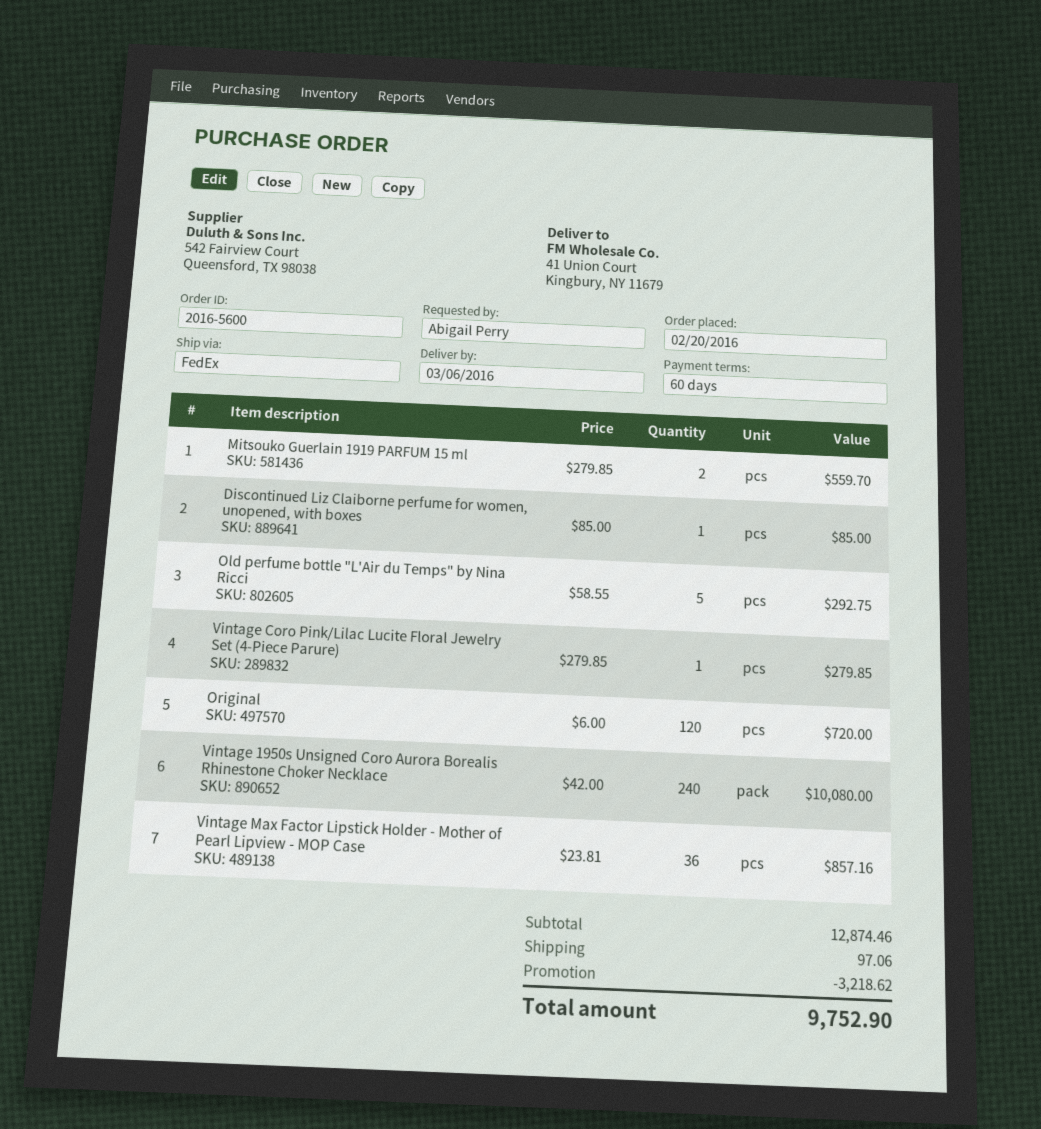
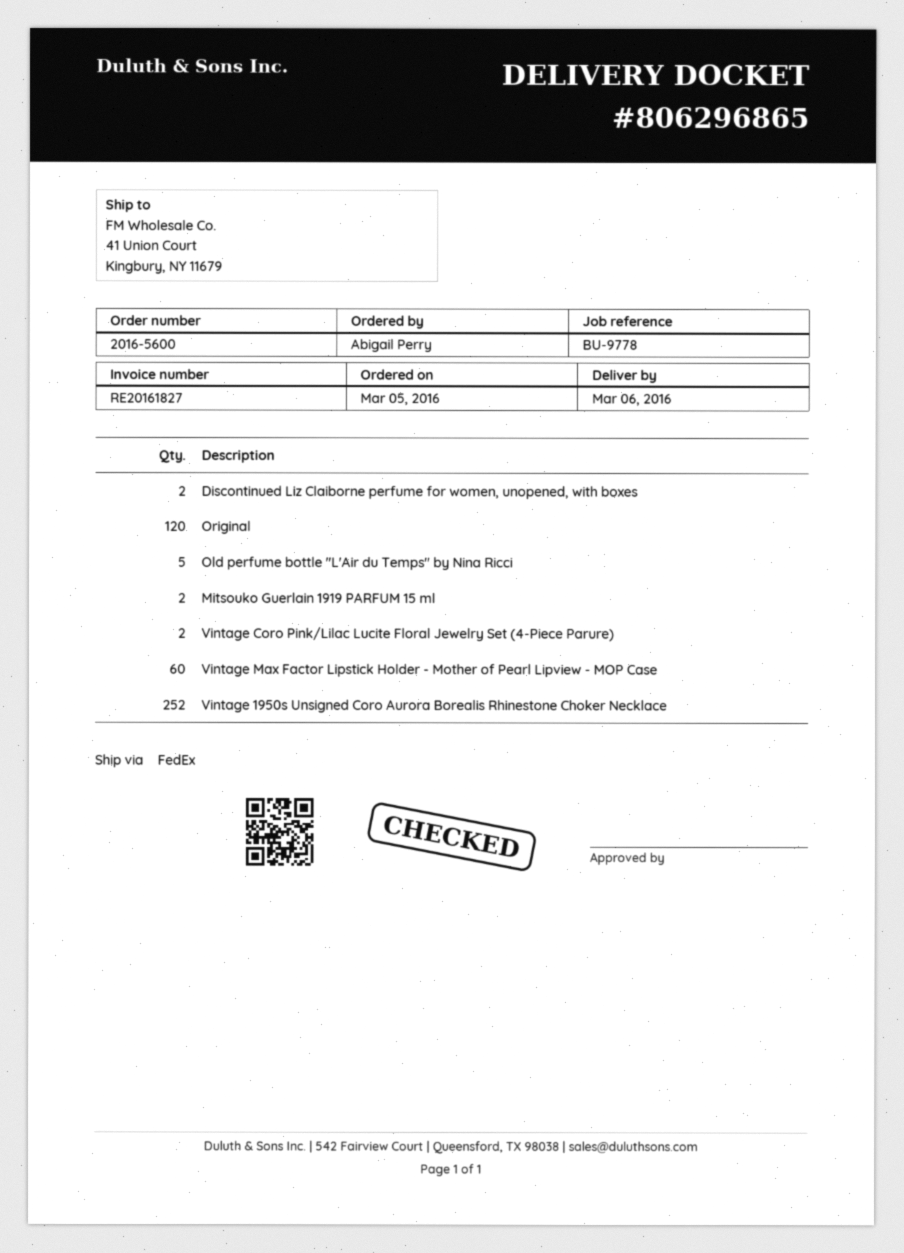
order date: 2016-02-20 -> 2016-03-05
Discontinued Liz Claiborne perfume for women, unopened, with boxes: 1 -> 2
Vintage Coro Pink/Lilac Lucite Floral Jewelry Set (4-Piece Parure): 1 -> 2
Vintage 1950s Unsigned Coro Aurora Borealis Rhinestone Choker Necklace: 240 -> 252
Vintage Max Factor Lipstick Holder - Mother of Pearl Lipview - MOP Case: 36 -> 60

